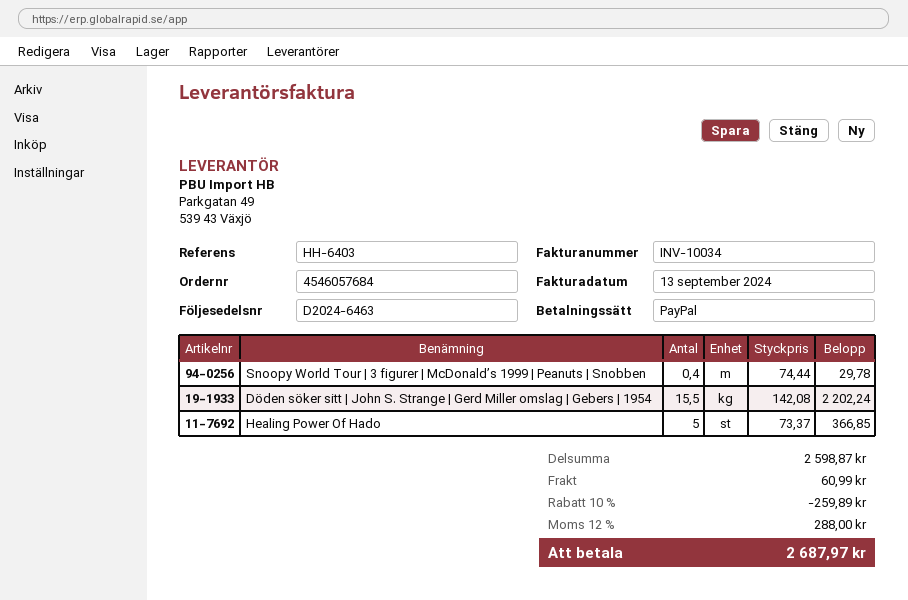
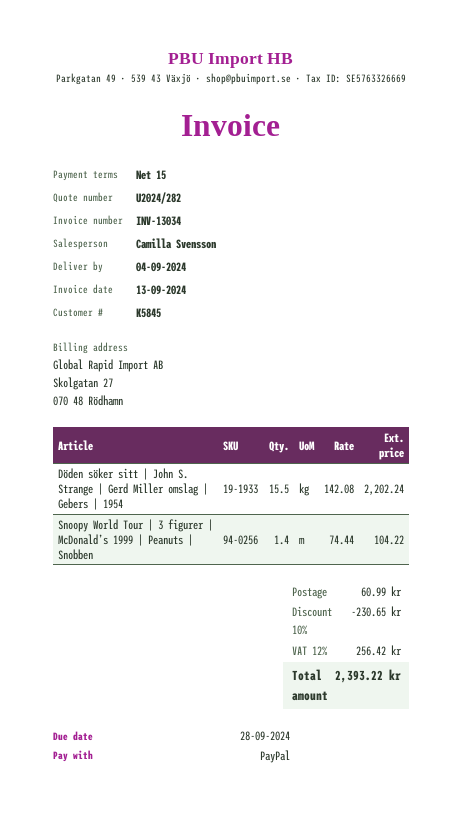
invoice number: INV-10034 -> INV-13034
Snoopy World Tour | 3 figurer | McDonald’s 1999 | Peanuts | Snobben: 0.4 x 74.44 = 29.78 -> 1.4 x 74.44 = 104.22
Healing Power Of Hado: 5 x 73.37 = 366.85 -> none
discount: 10% = 259.89 -> 10% = 230.65
tax: 12% = 288.00 -> 12% = 256.42
total: 2687.97 -> 2393.22

